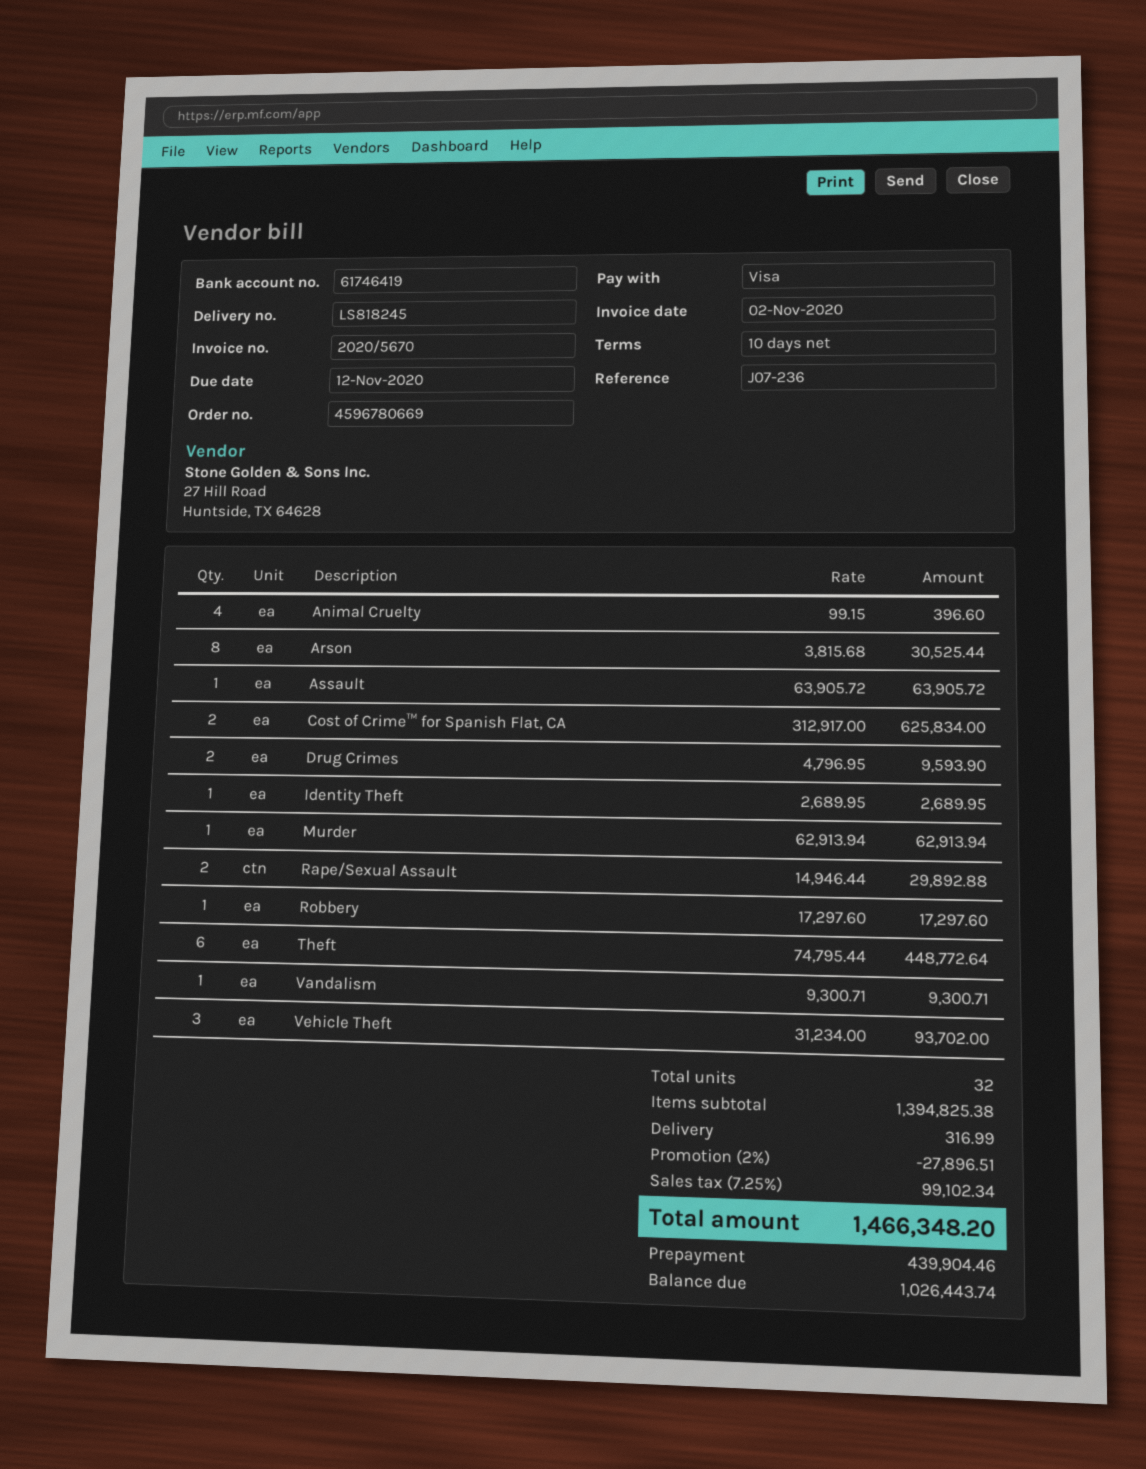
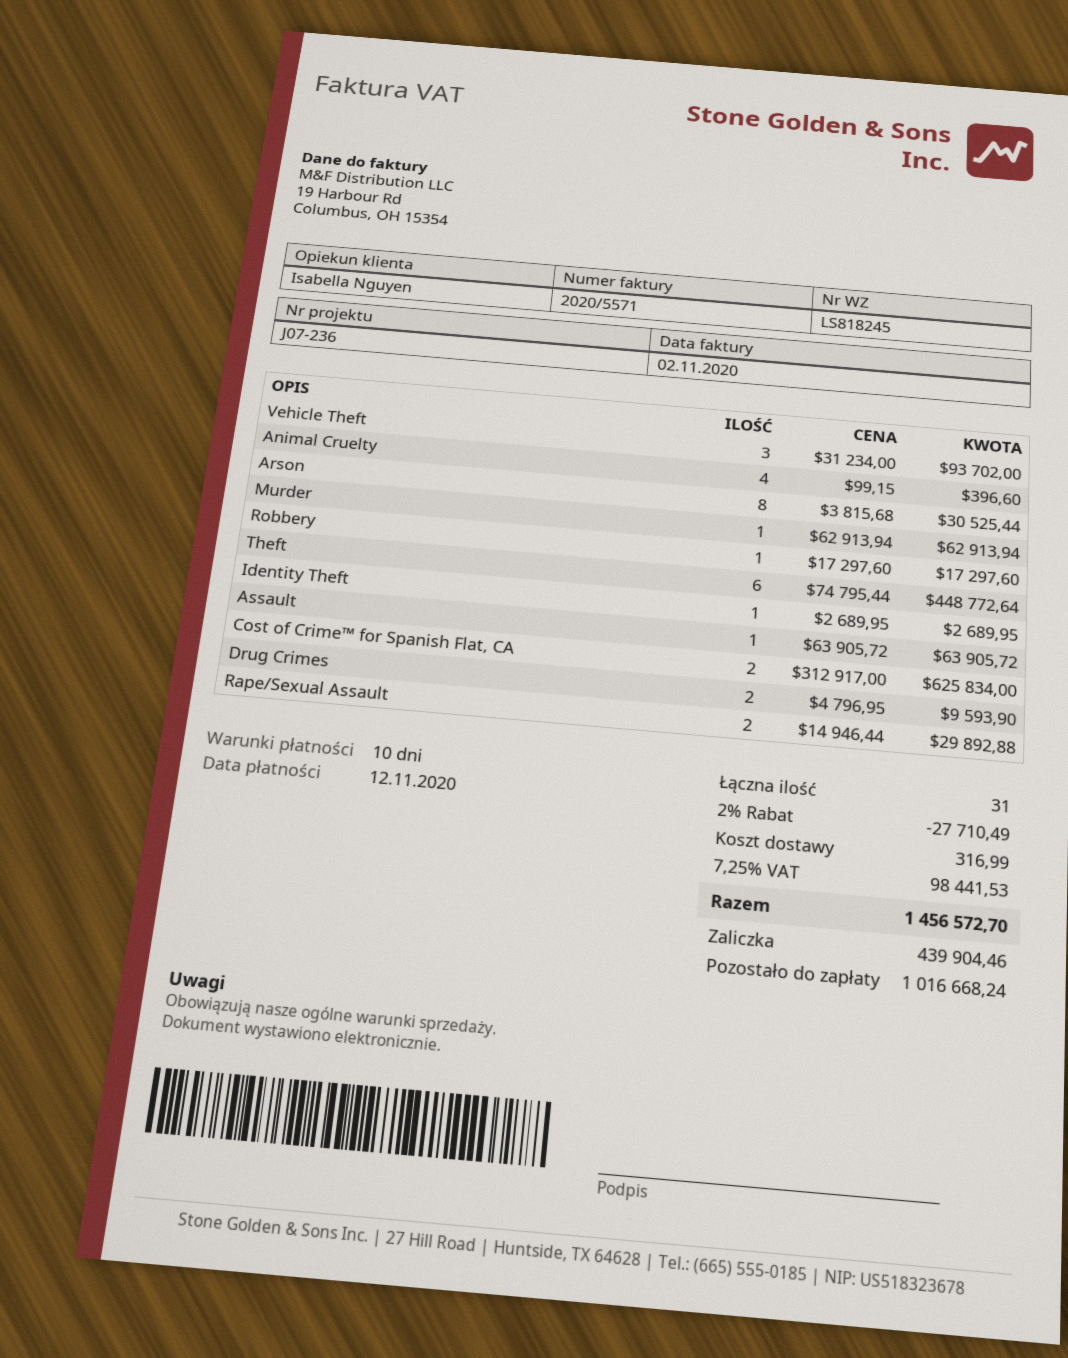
invoice number: 2020/5670 -> 2020/5571
Vandalism: 1 x 9300.71 = 9300.71 -> none
total quantity: 32 -> 31
discount: 2% = 27896.51 -> 2% = 27710.49
tax: 7.25% = 99102.34 -> 7.25% = 98441.53
total: 1466348.20 -> 1456572.70
balance: 1026443.74 -> 1016668.24

